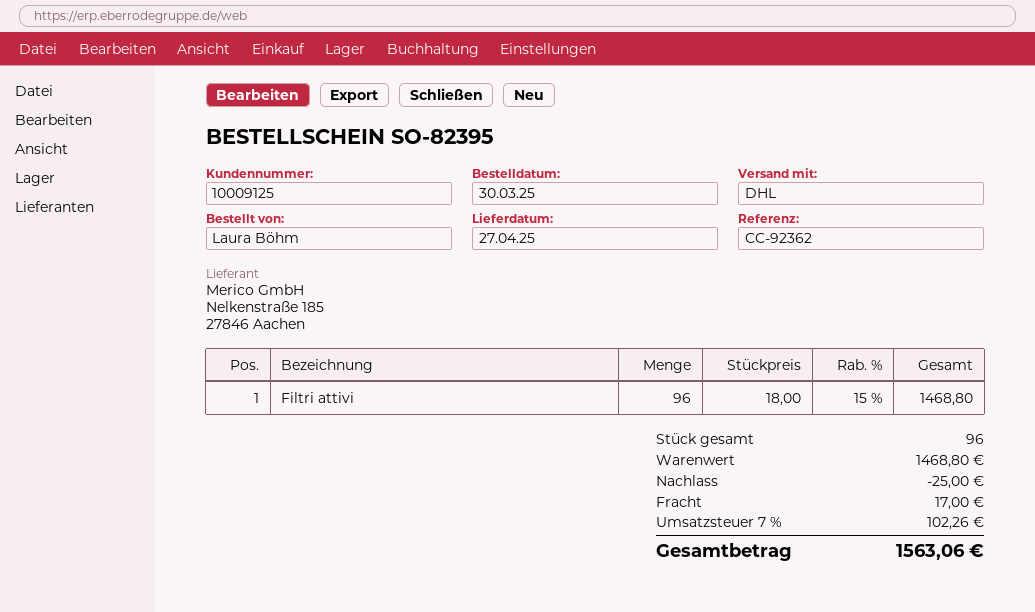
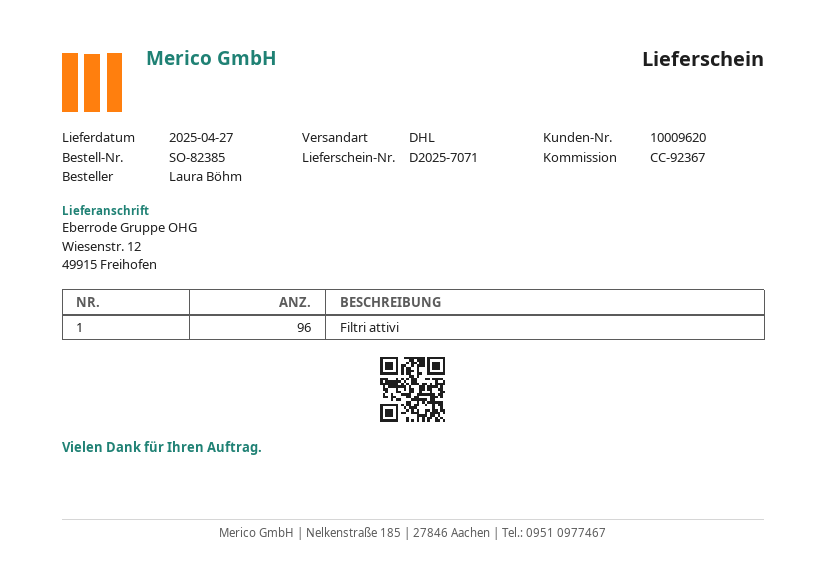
order number: SO-82395 -> SO-82385
customer number: 10009125 -> 10009620
reference: CC-92362 -> CC-92367

